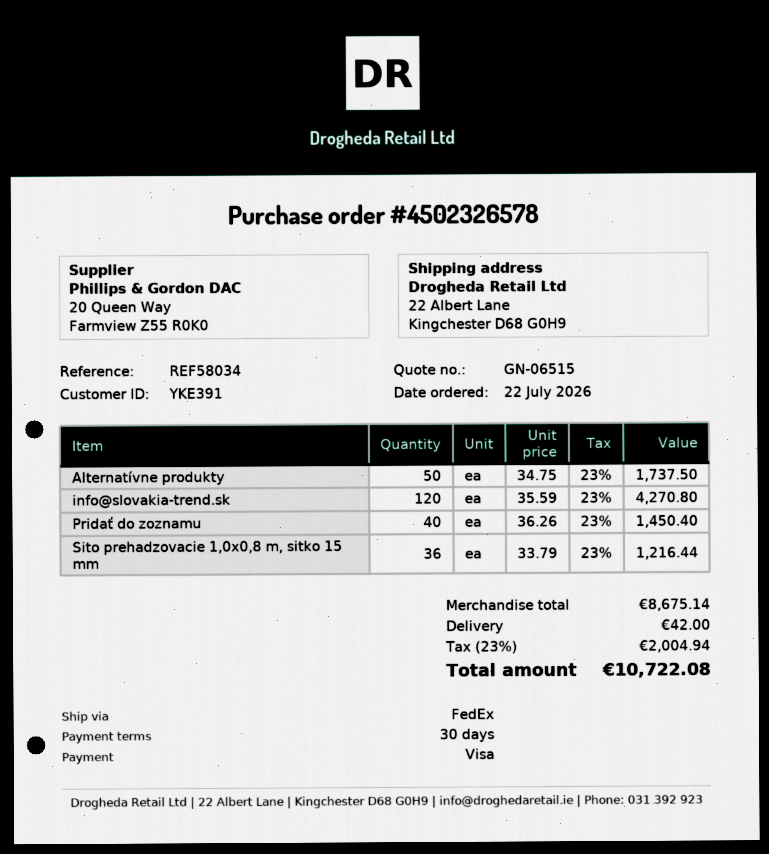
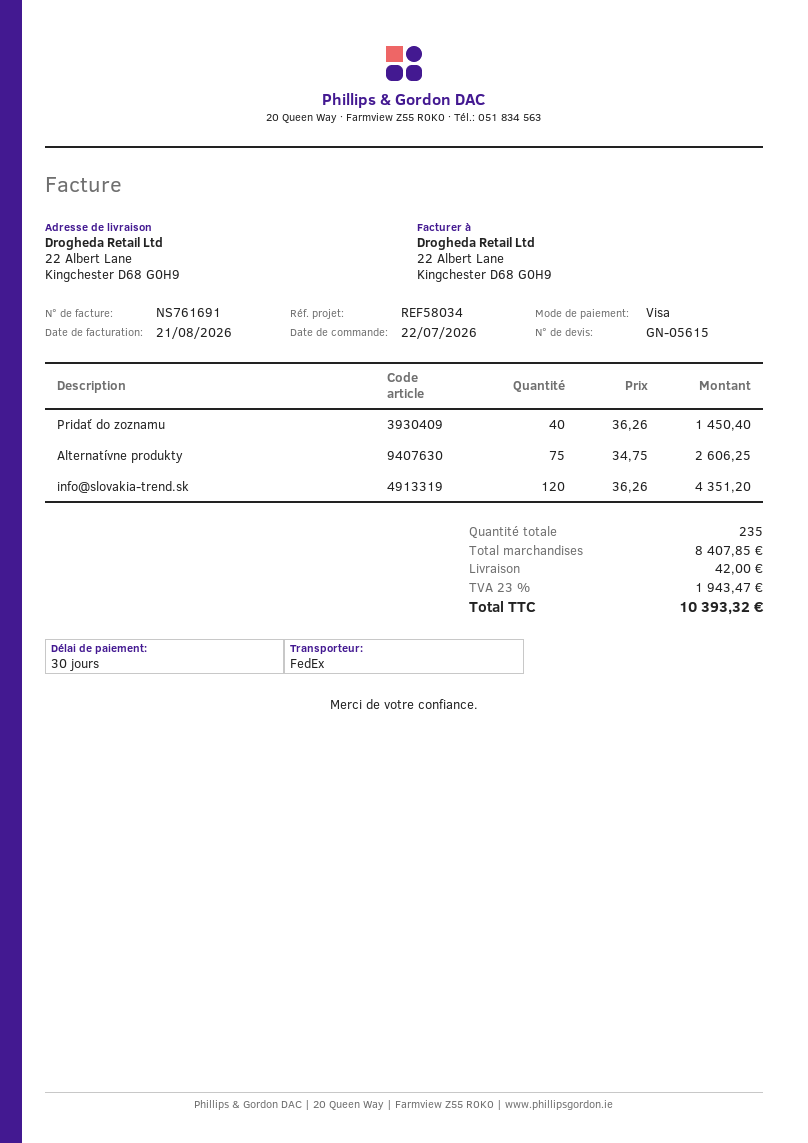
quote number: GN-06515 -> GN-05615
Alternatívne produkty: 50 x 34.75 = 1737.50 -> 75 x 34.75 = 2606.25
info@slovakia-trend.sk: 120 x 35.59 = 4270.80 -> 120 x 36.26 = 4351.20
Sito prehadzovacie 1,0x0,8 m, sitko 15 mm: 36 x 33.79 = 1216.44 -> none
subtotal: 8675.14 -> 8407.85
tax: 23% = 2004.94 -> 23% = 1943.47
total: 10722.08 -> 10393.32

